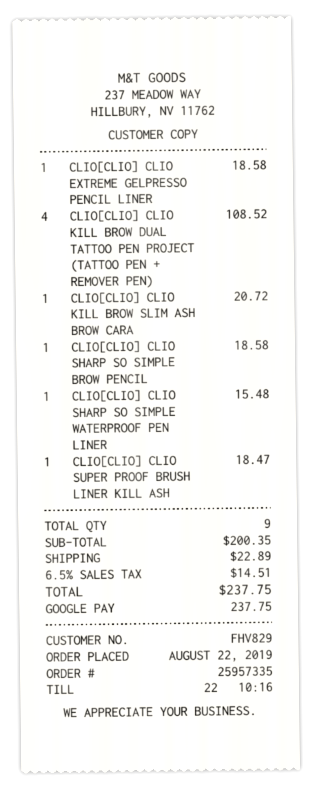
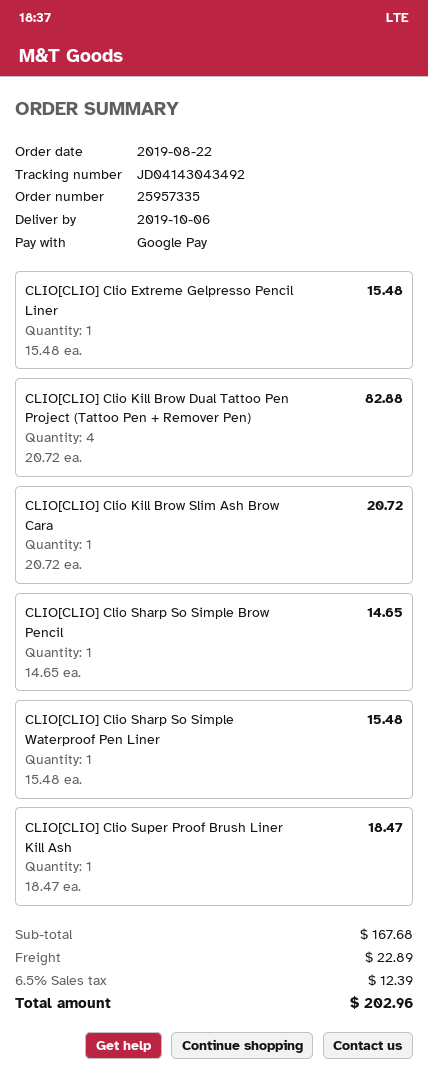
CLIO[CLIO] CLIO EXTREME GELPRESSO PENCIL LINER: 1 for 18.58 -> 1 for 15.48
CLIO[CLIO] CLIO KILL BROW DUAL TATTOO PEN PROJECT (TATTOO PEN + REMOVER PEN): 4 for 108.52 -> 4 for 82.88
CLIO[CLIO] CLIO SHARP SO SIMPLE BROW PENCIL: 1 for 18.58 -> 1 for 14.65
subtotal: 200.35 -> 167.68
tax: 6.5% = 14.51 -> 6.5% = 12.39
total: 237.75 -> 202.96

